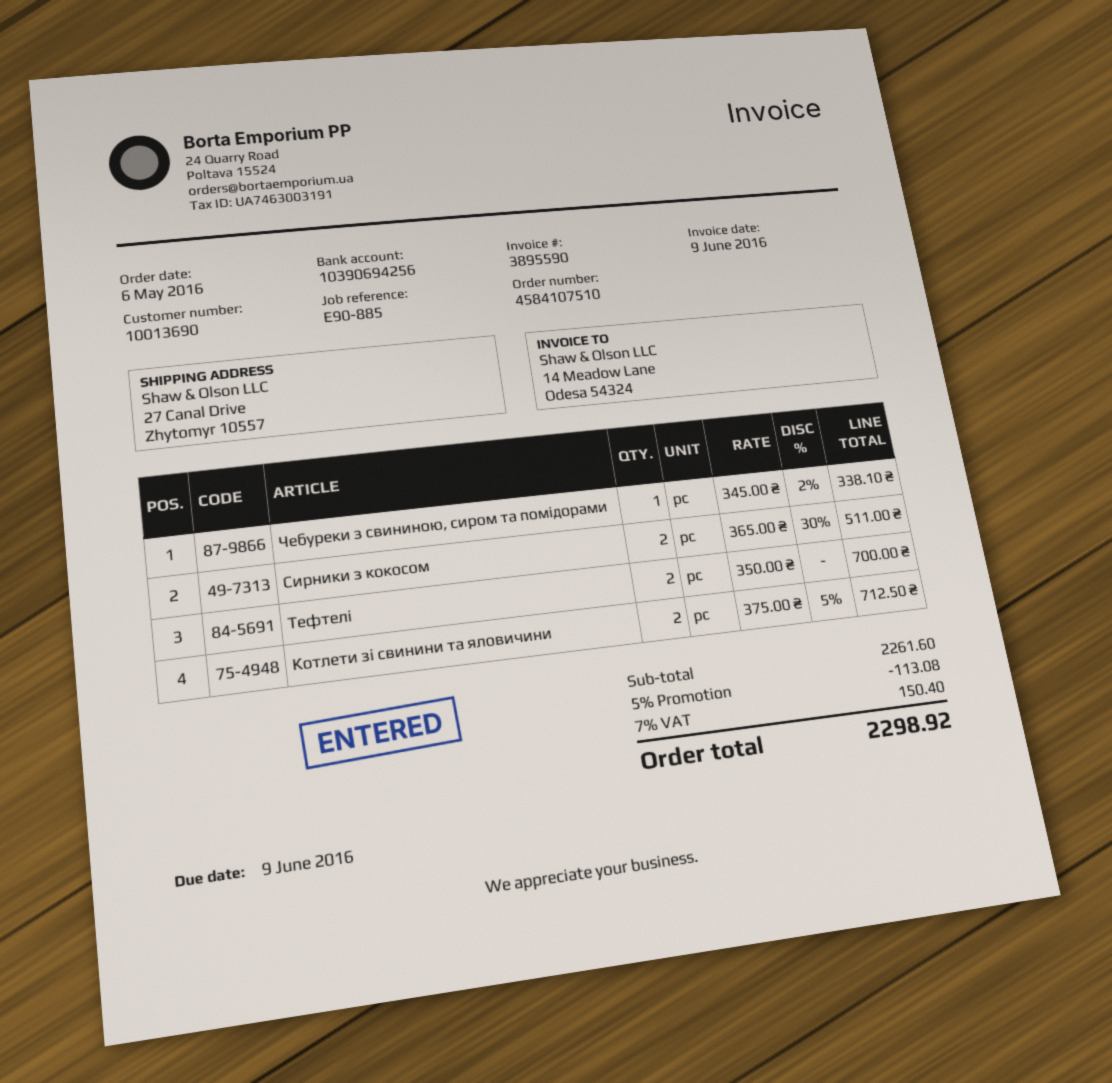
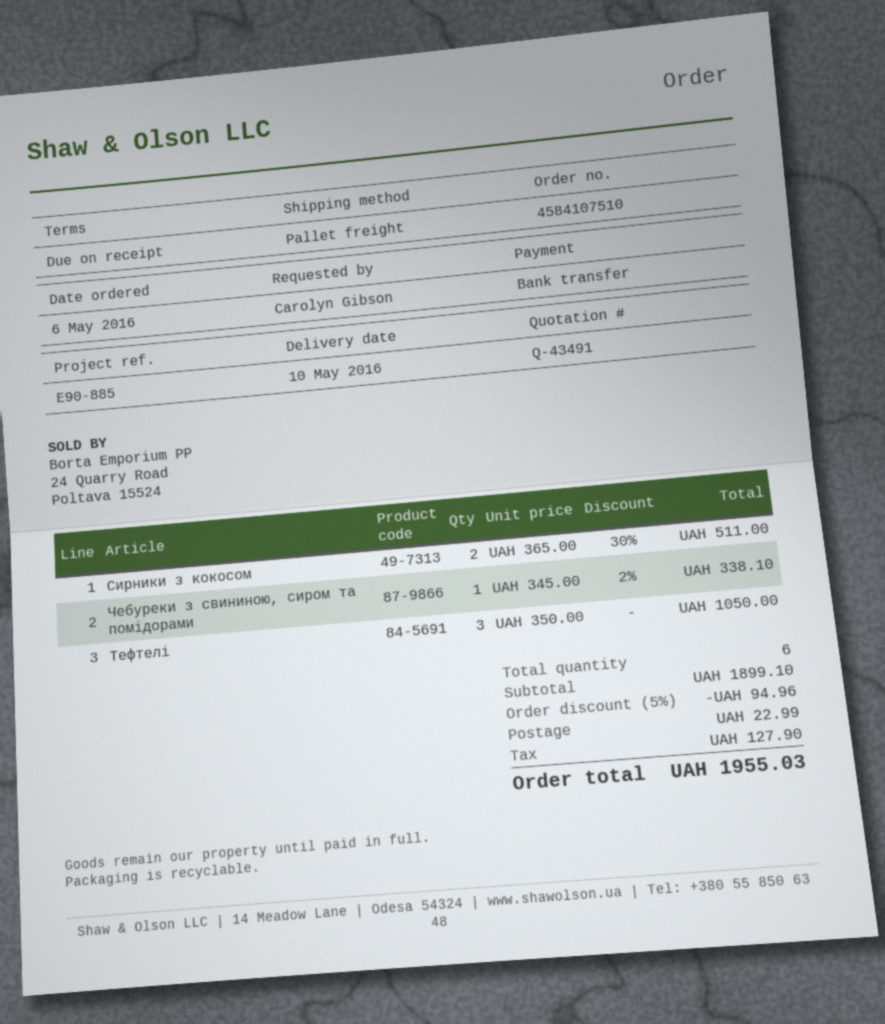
Тефтелі: 2 x 350.00 = 700.00 -> 3 x 350.00 = 1050.00
Котлети зі свинини та яловичини: 2 x 375.00 - 5% = 712.50 -> none
subtotal: 2261.60 -> 1899.10
discount: 5% = 113.08 -> 5% = 94.96
shipping: none -> 22.99
tax: 150.40 -> 127.90
total: 2298.92 -> 1955.03

